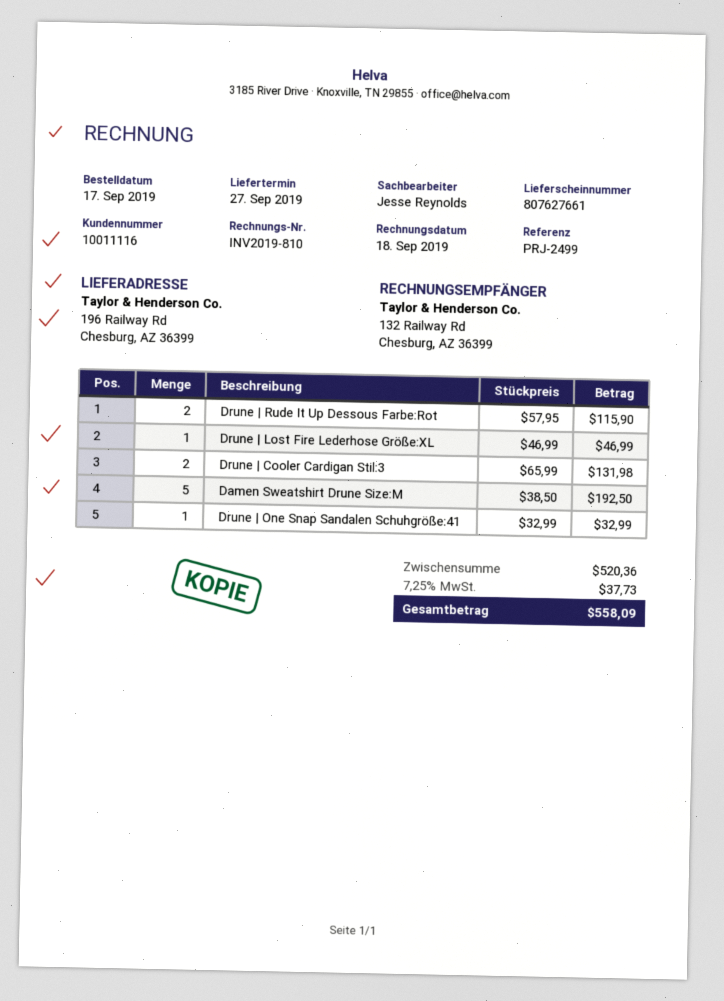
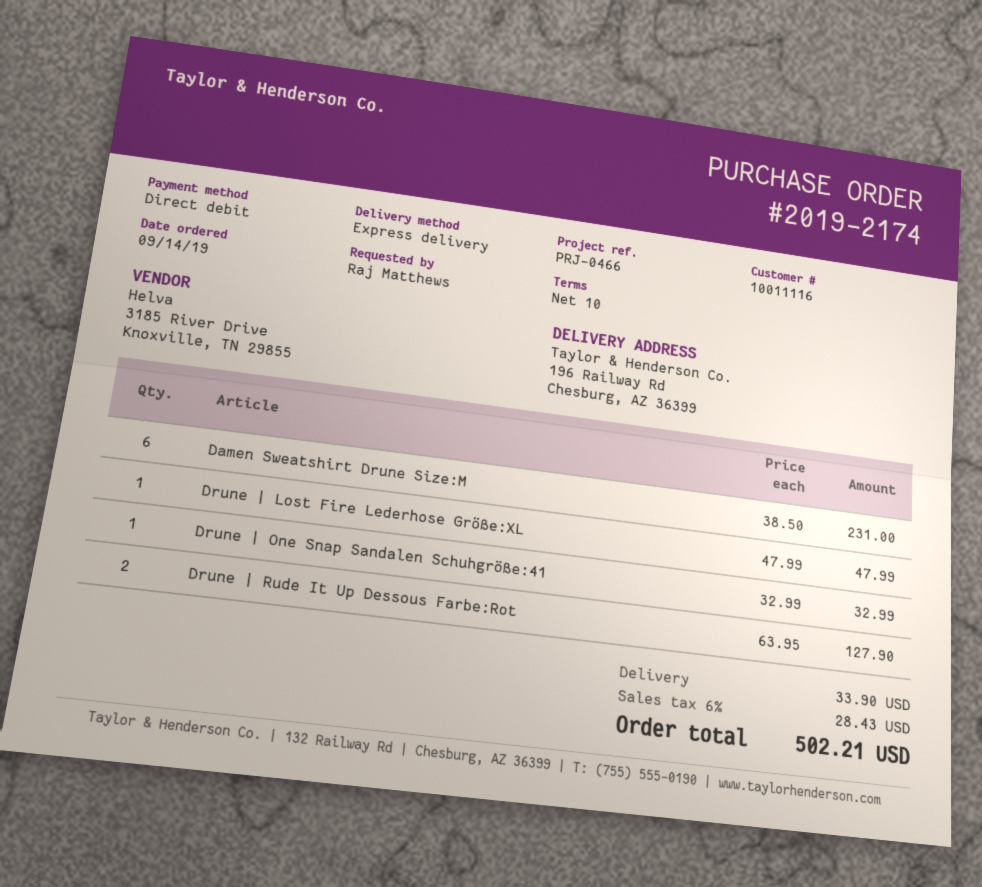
order date: 2019-09-17 -> 2019-09-14
reference: PRJ-2499 -> PRJ-0466
Drune | Rude It Up Dessous Farbe:Rot: 2 x 57.95 = 115.90 -> 2 x 63.95 = 127.90
Drune | Lost Fire Lederhose Größe:XL: 1 x 46.99 = 46.99 -> 1 x 47.99 = 47.99
Drune | Cooler Cardigan Stil:3: 2 x 65.99 = 131.98 -> none
Damen Sweatshirt Drune Size:M: 5 x 38.50 = 192.50 -> 6 x 38.50 = 231.00
shipping: none -> 33.90
tax: 7.25% = 37.73 -> 6% = 28.43
total: 558.09 -> 502.21

